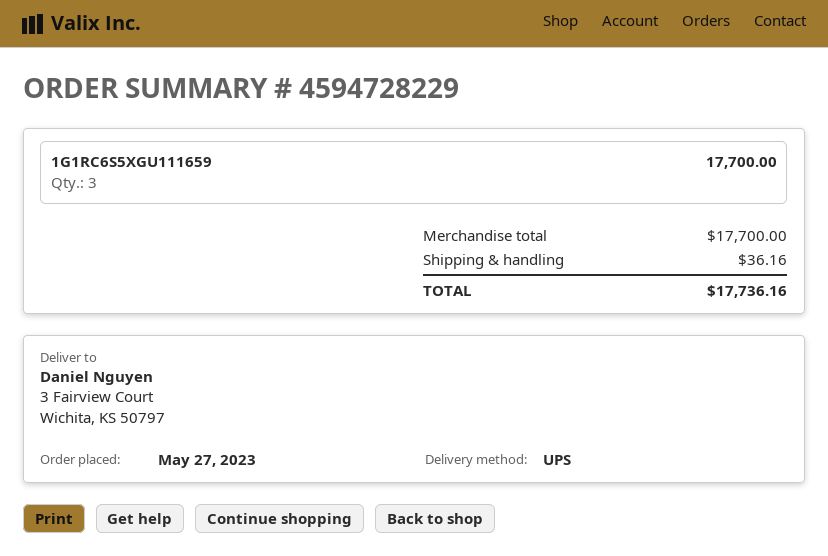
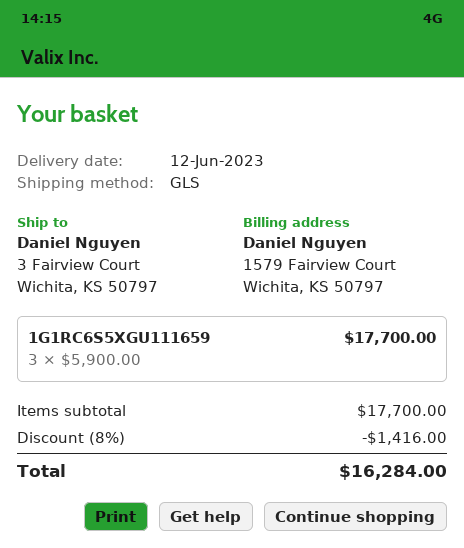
shipping method: UPS -> GLS
discount: none -> 8% = 1416.00
shipping: 36.16 -> none
total: 17736.16 -> 16284.00

